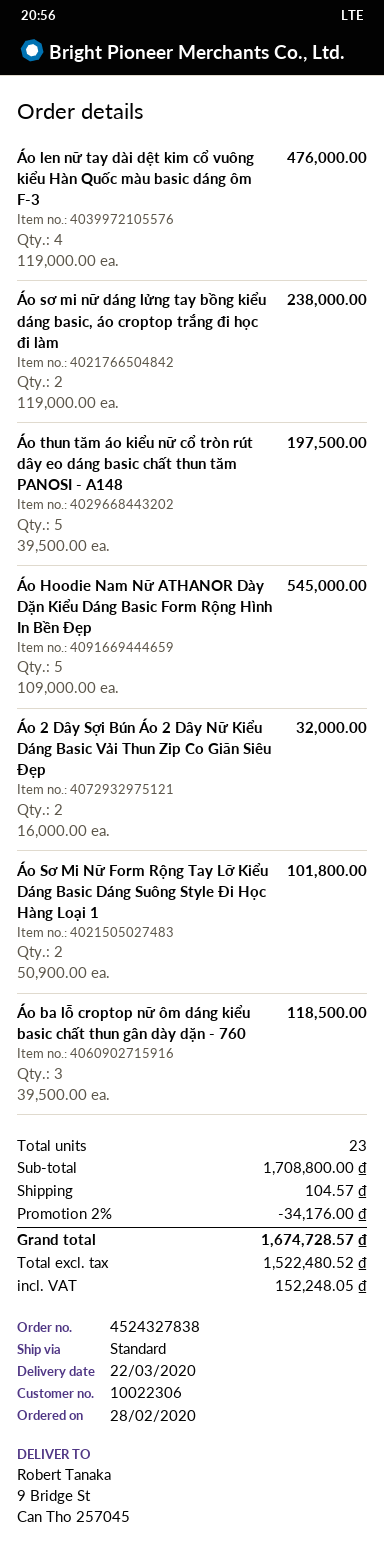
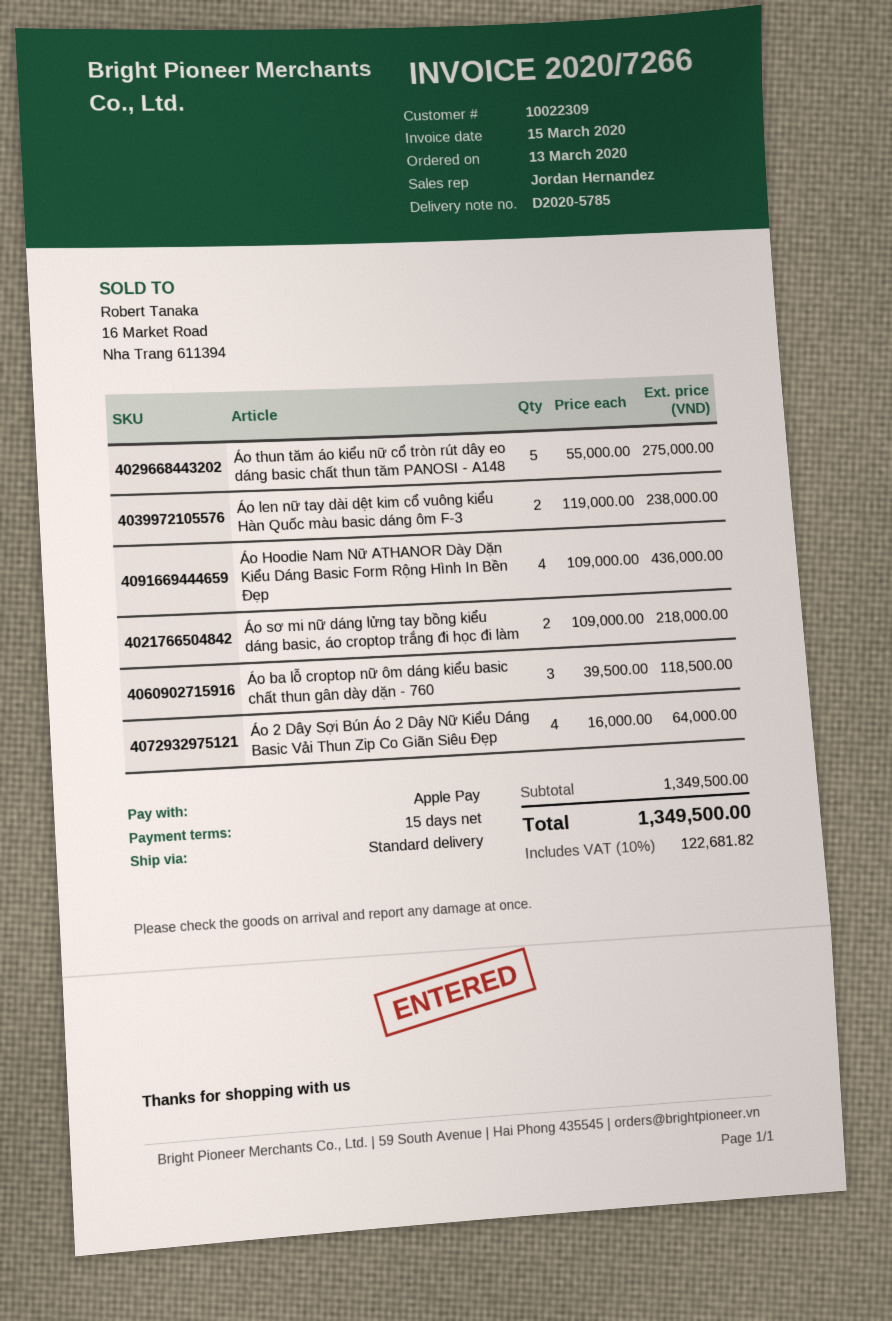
order date: 2020-02-28 -> 2020-03-13
customer number: 10022306 -> 10022309
Áo len nữ tay dài dệt kim cổ vuông kiểu Hàn Quốc màu basic dáng ôm F-3: 4 x 119000.00 = 476000.00 -> 2 x 119000.00 = 238000.00
Áo sơ mi nữ dáng lửng tay bồng kiểu dáng basic, áo croptop trắng đi học đi làm: 2 x 119000.00 = 238000.00 -> 2 x 109000.00 = 218000.00
Áo thun tăm áo kiểu nữ cổ tròn rút dây eo dáng basic chất thun tăm PANOSI - A148: 5 x 39500.00 = 197500.00 -> 5 x 55000.00 = 275000.00
Áo Hoodie Nam Nữ ATHANOR Dày Dặn Kiểu Dáng Basic Form Rộng Hình In Bền Đẹp: 5 x 109000.00 = 545000.00 -> 4 x 109000.00 = 436000.00
Áo 2 Dây Sợi Bún Áo 2 Dây Nữ Kiểu Dáng Basic Vải Thun Zip Co Giãn Siêu Đẹp: 2 x 16000.00 = 32000.00 -> 4 x 16000.00 = 64000.00
Áo Sơ Mi Nữ Form Rộng Tay Lỡ Kiểu Dáng Basic Dáng Suông Style Đi Học Hàng Loại 1: 2 x 50900.00 = 101800.00 -> none
subtotal: 1708800.00 -> 1349500.00
discount: 2% = 34176.00 -> none
shipping: 104.57 -> none
tax: 152248.05 -> 122681.82
total: 1674728.57 -> 1349500.00

